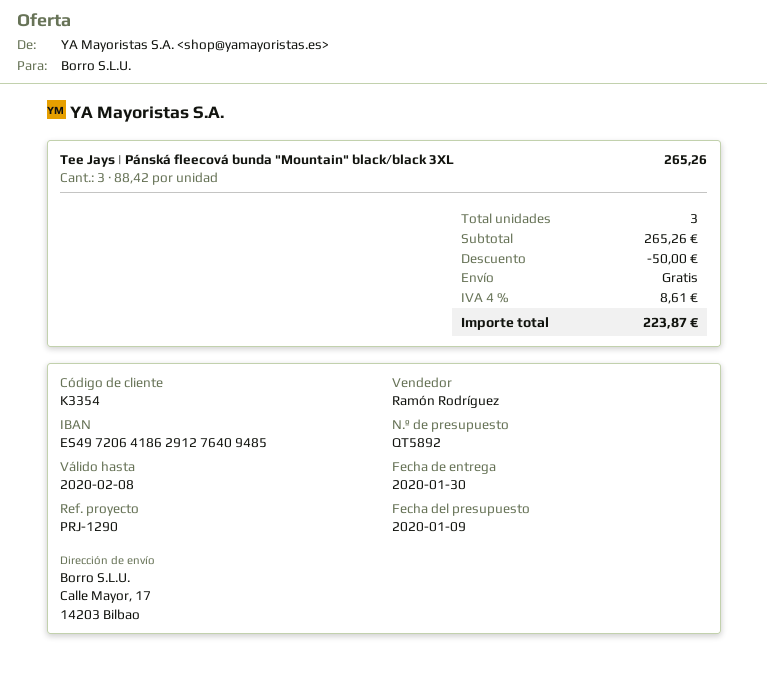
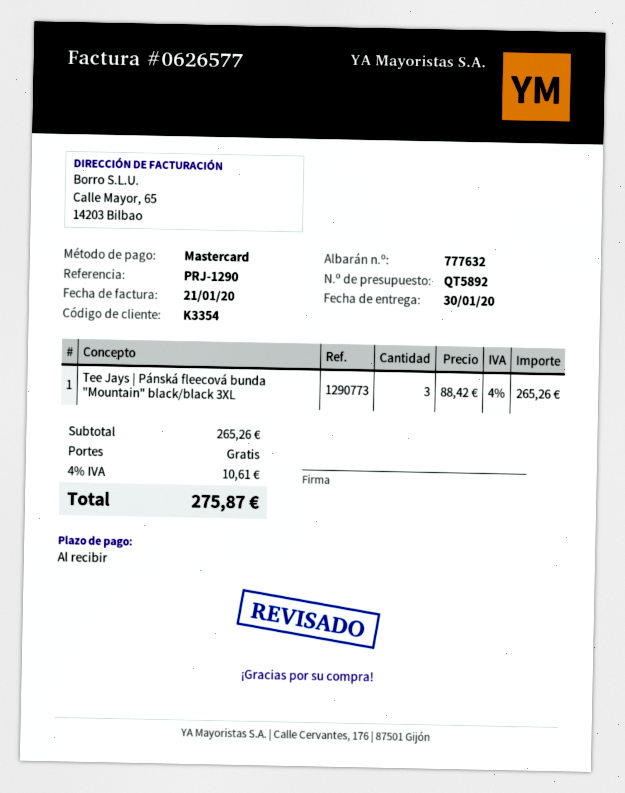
discount: 50.00 -> none
tax: 4% = 8.61 -> 4% = 10.61
total: 223.87 -> 275.87

